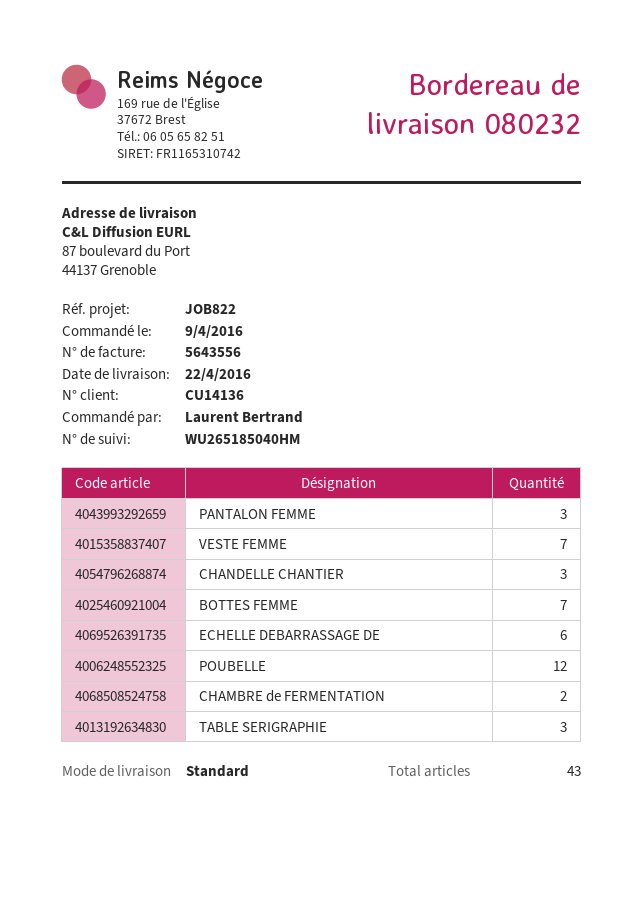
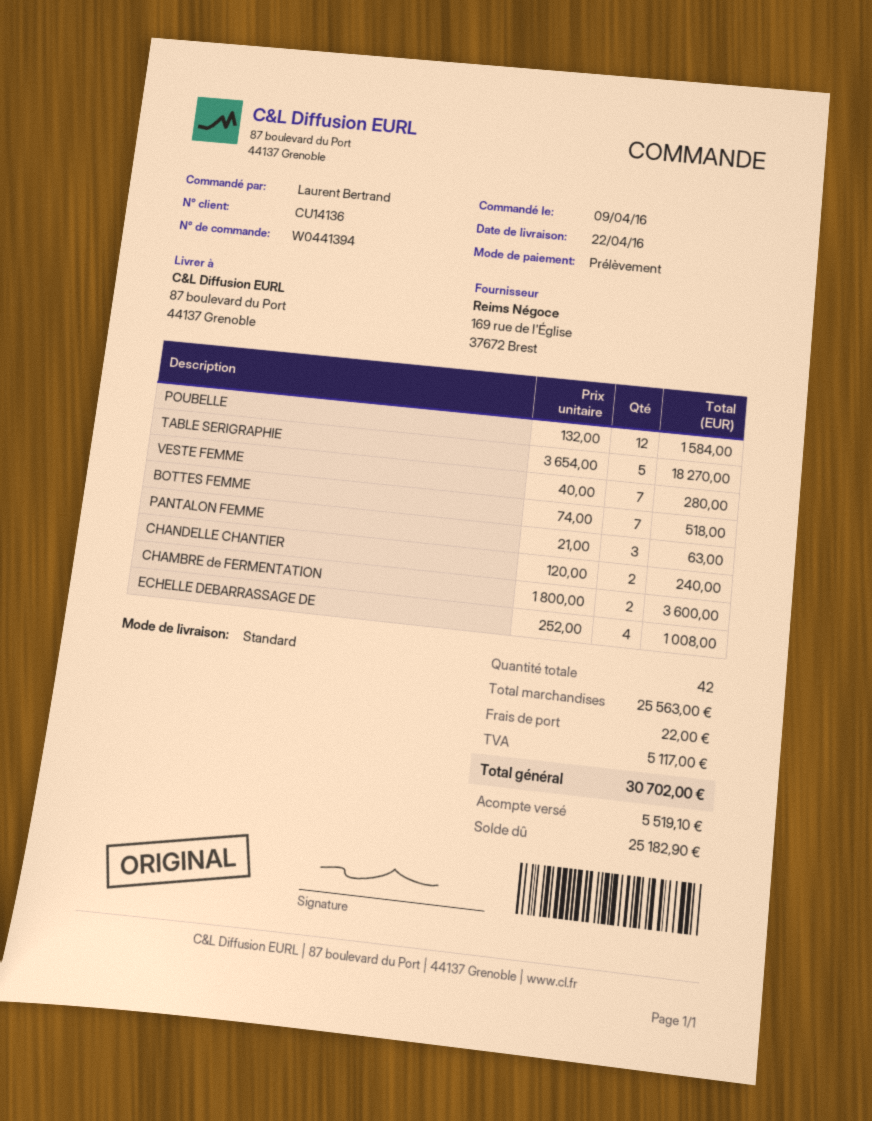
CHANDELLE CHANTIER: 3 -> 2
ECHELLE DEBARRASSAGE DE: 6 -> 4
TABLE SERIGRAPHIE: 3 -> 5
total quantity: 43 -> 42

